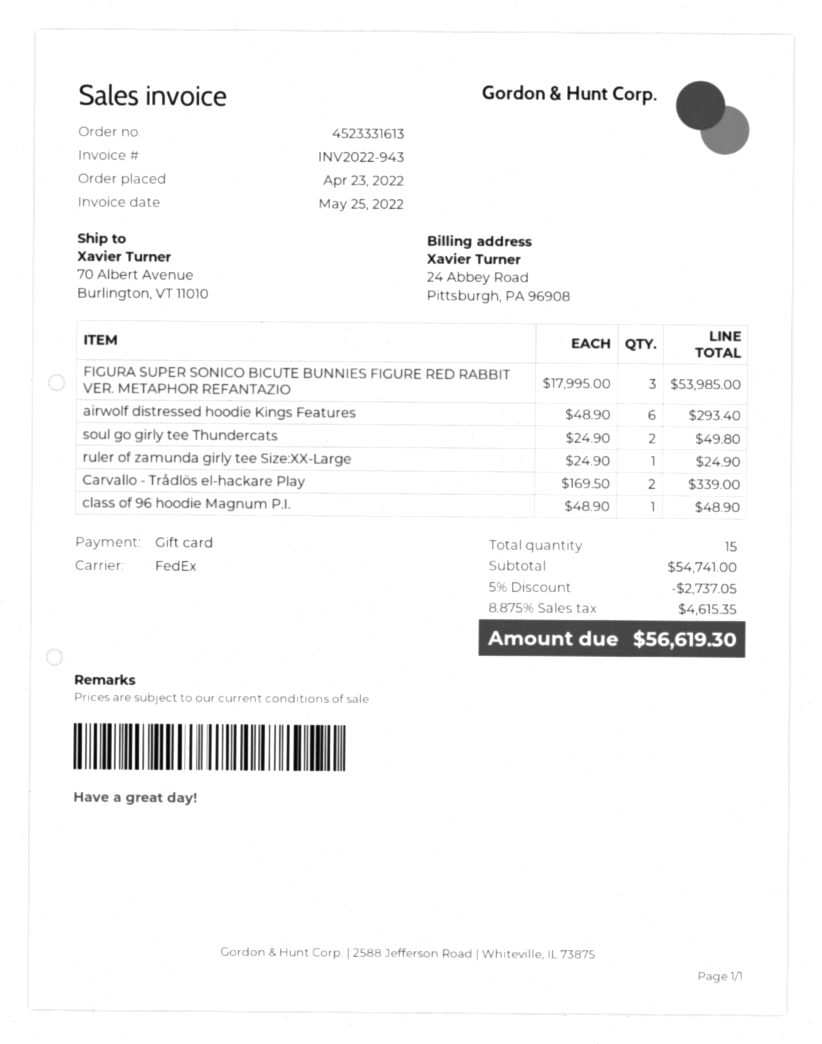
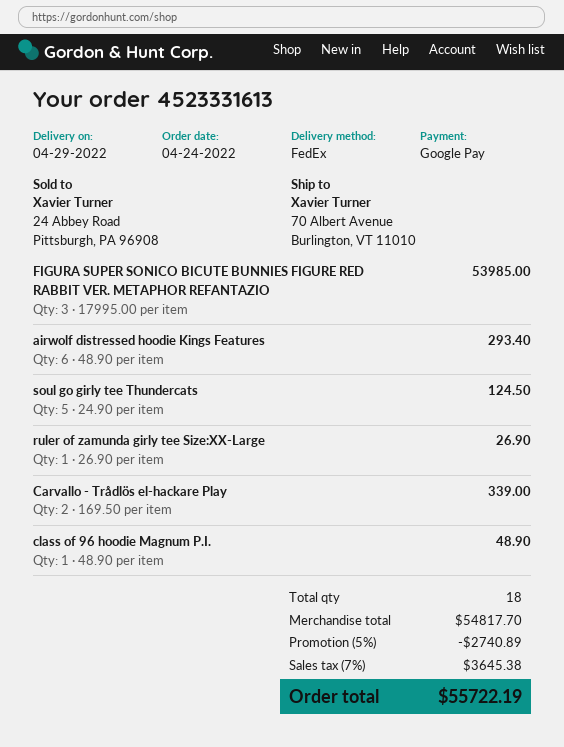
order date: 2022-04-23 -> 2022-04-24
payment method: gift card -> Google Pay
soul go girly tee Thundercats: 2 x 24.90 = 49.80 -> 5 x 24.90 = 124.50
ruler of zamunda girly tee Size:XX-Large: 1 x 24.90 = 24.90 -> 1 x 26.90 = 26.90
total quantity: 15 -> 18
subtotal: 54741.00 -> 54817.70
discount: 5% = 2737.05 -> 5% = 2740.89
tax: 8.875% = 4615.35 -> 7% = 3645.38
total: 56619.30 -> 55722.19

